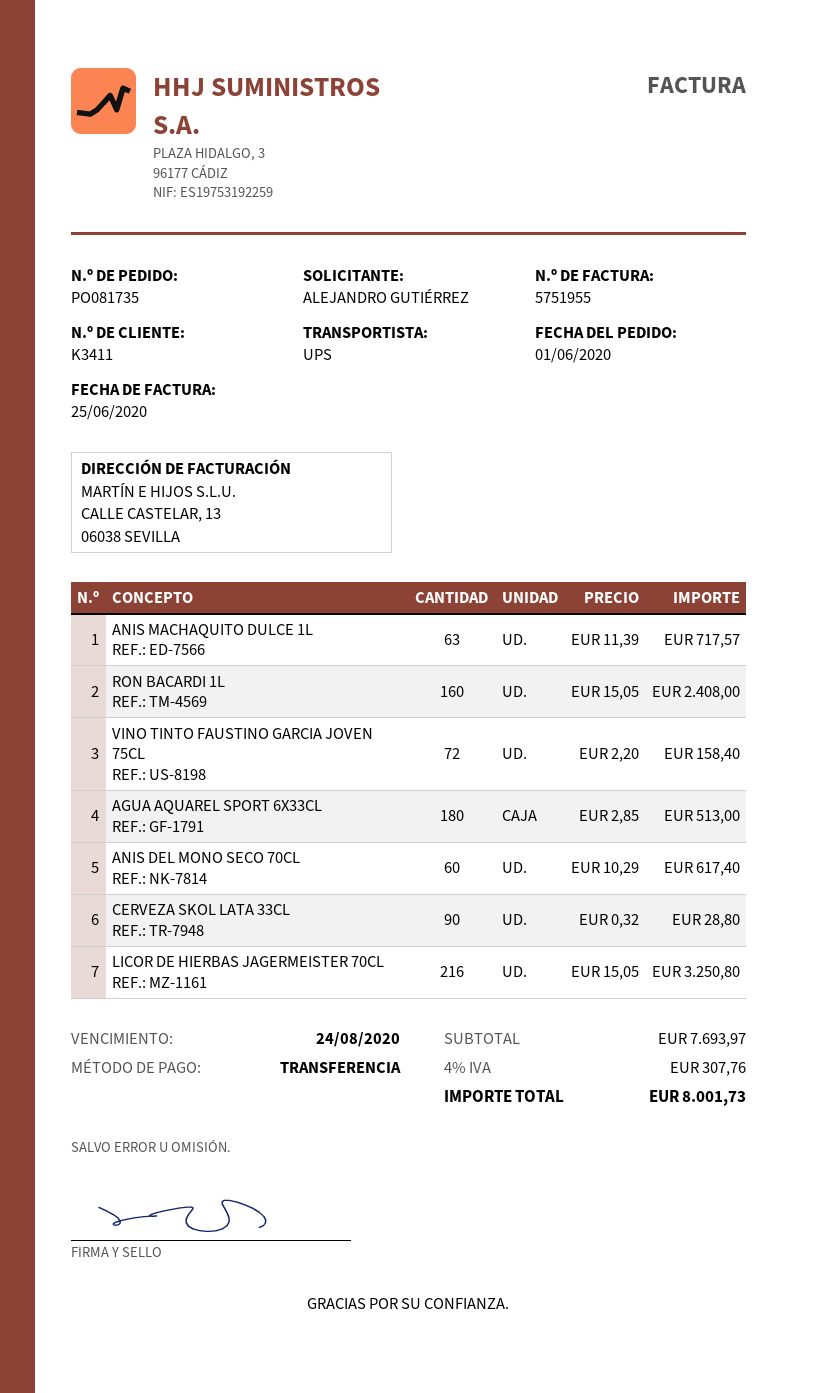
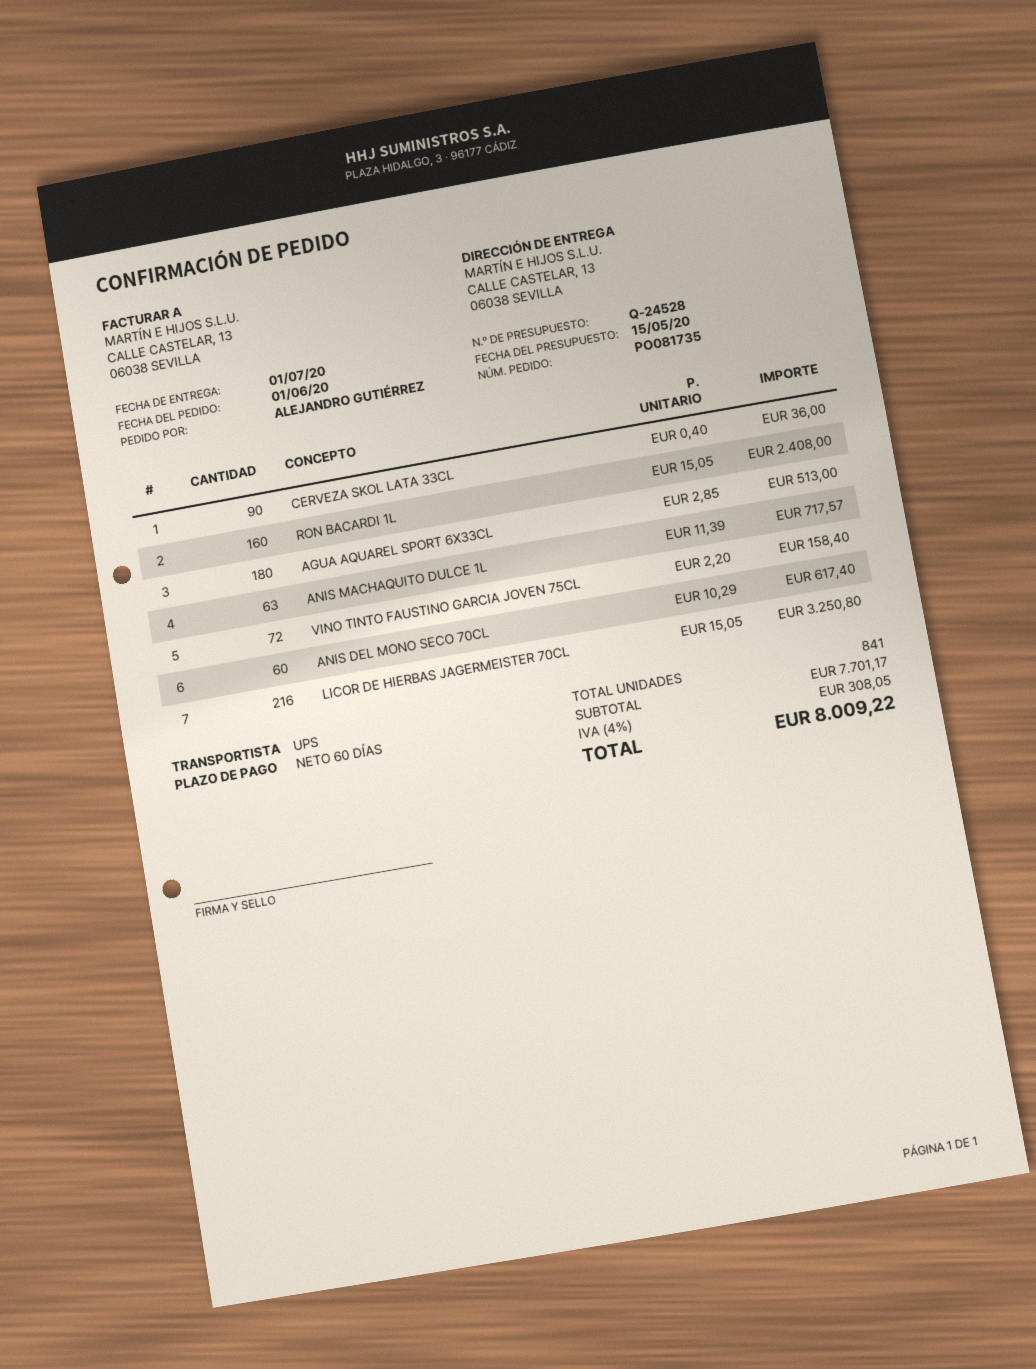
CERVEZA SKOL LATA 33CL: 90 x 0.32 = 28.80 -> 90 x 0.40 = 36.00
subtotal: 7693.97 -> 7701.17
tax: 4% = 307.76 -> 4% = 308.05
total: 8001.73 -> 8009.22

